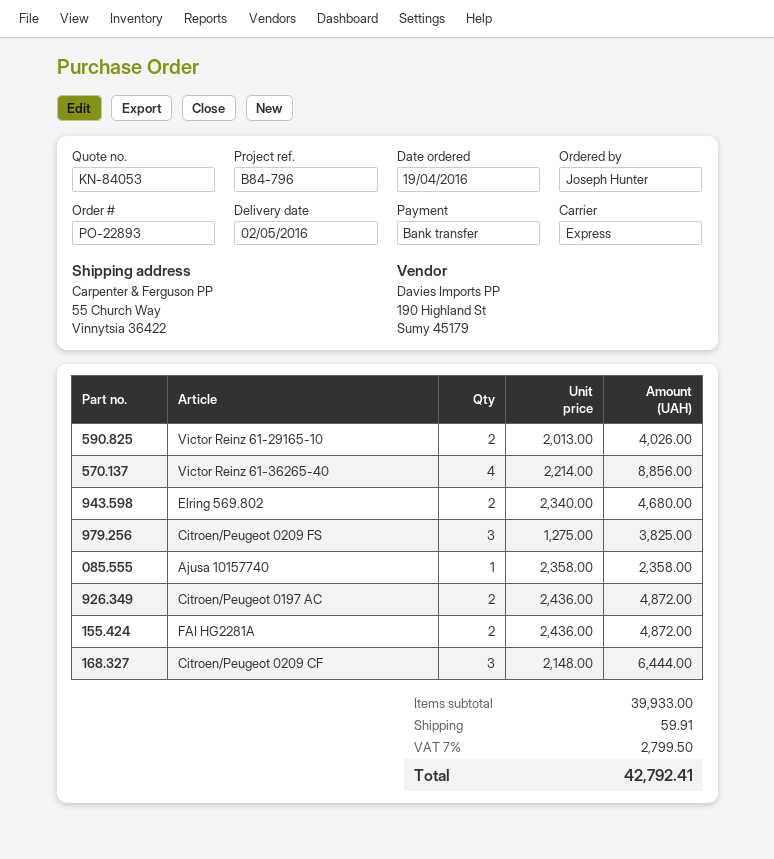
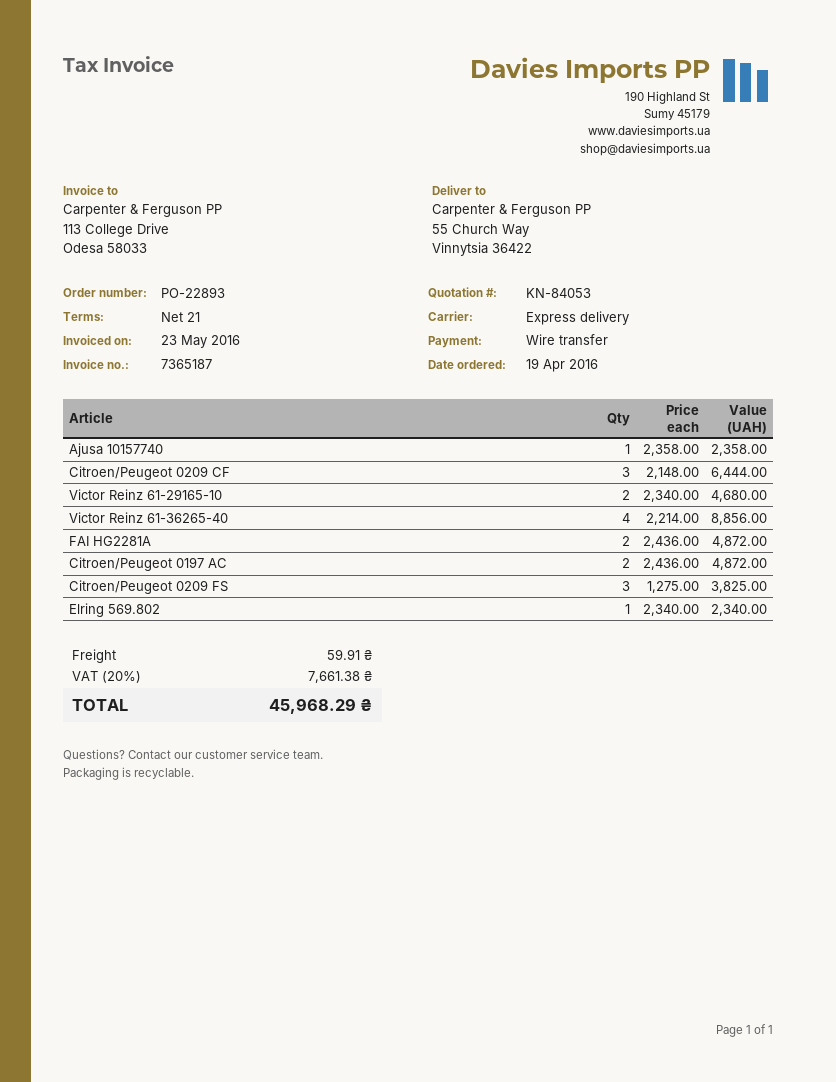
Victor Reinz 61-29165-10: 2 x 2013.00 = 4026.00 -> 2 x 2340.00 = 4680.00
Elring 569.802: 2 x 2340.00 = 4680.00 -> 1 x 2340.00 = 2340.00
tax: 7% = 2799.50 -> 20% = 7661.38
total: 42792.41 -> 45968.29

